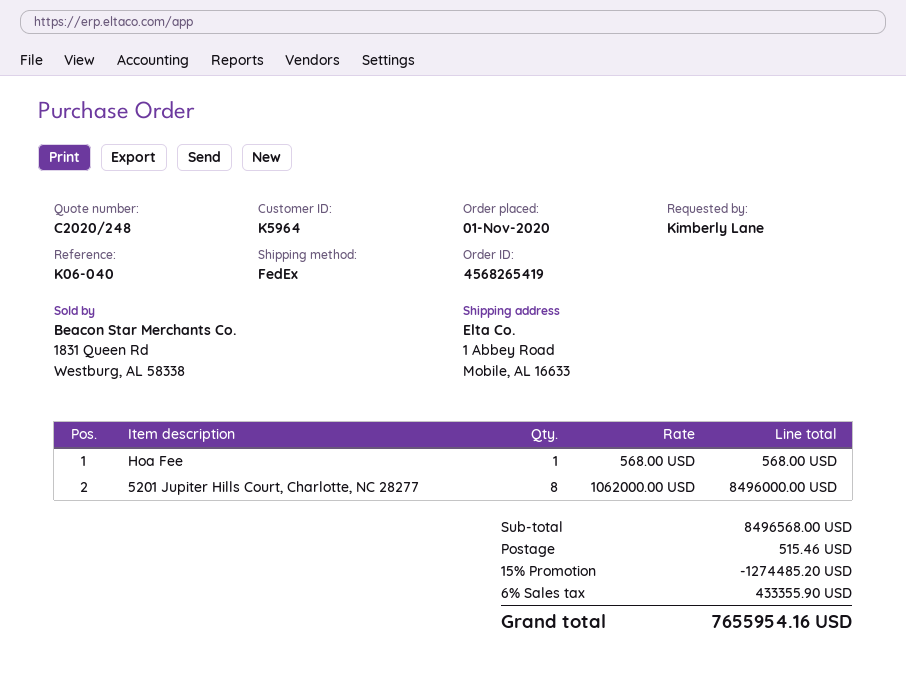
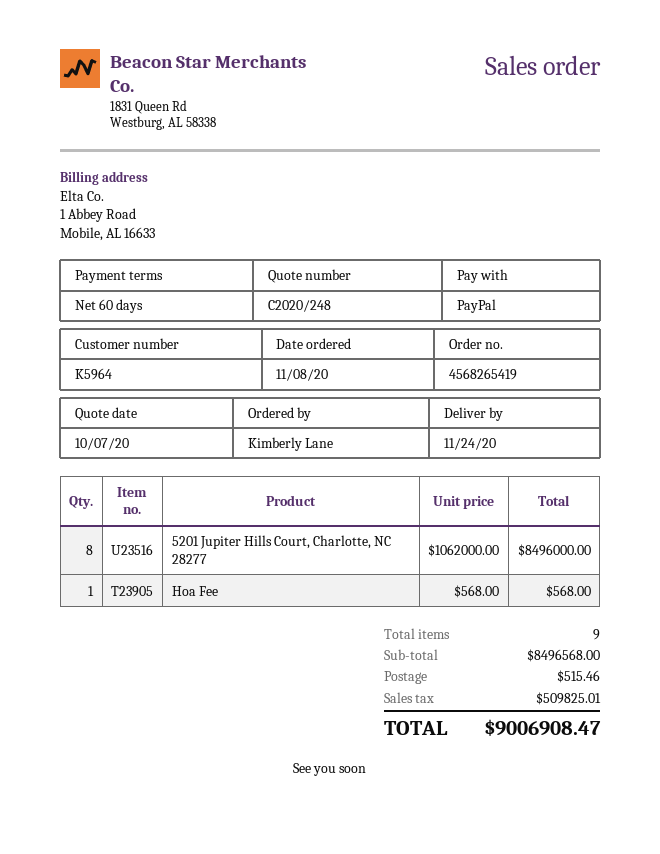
order date: 2020-11-01 -> 2020-11-08
discount: 15% = 1274485.20 -> none
tax: 433355.90 -> 509825.01
total: 7655954.16 -> 9006908.47

